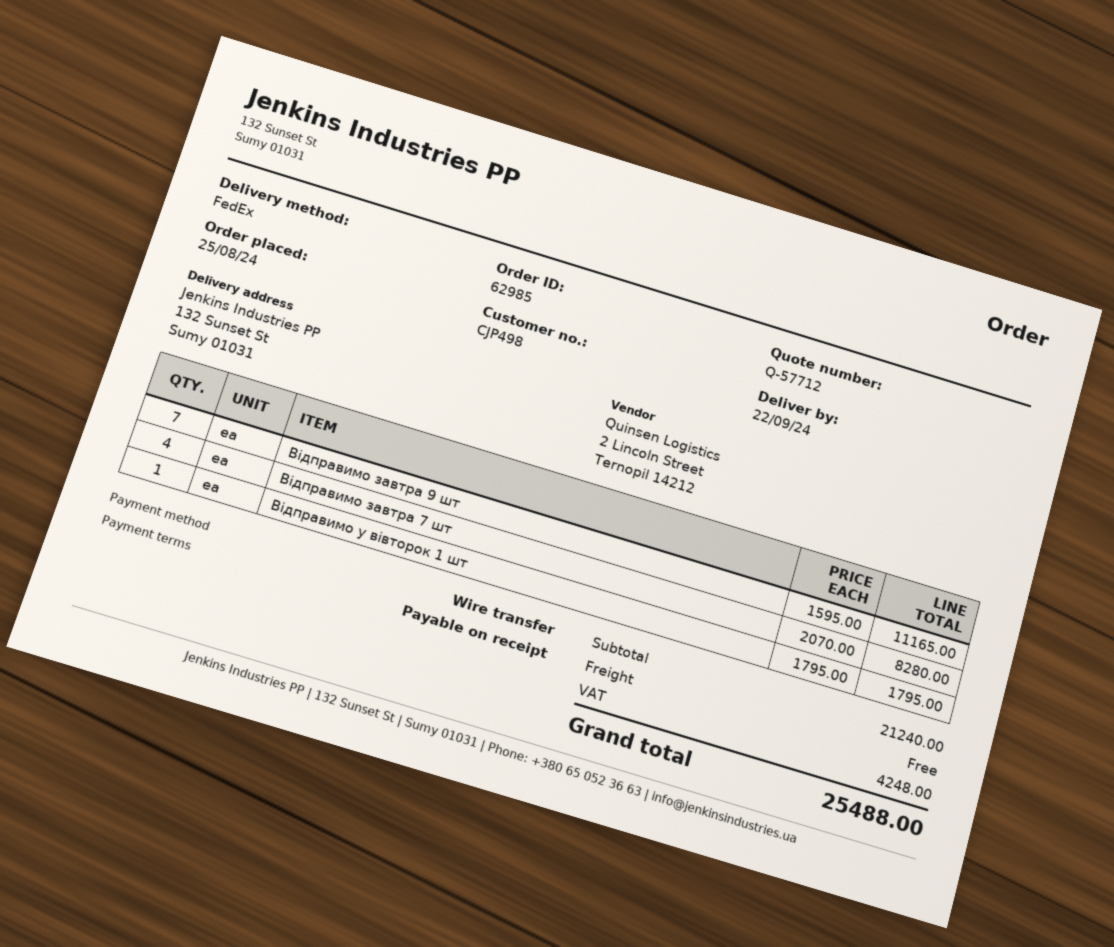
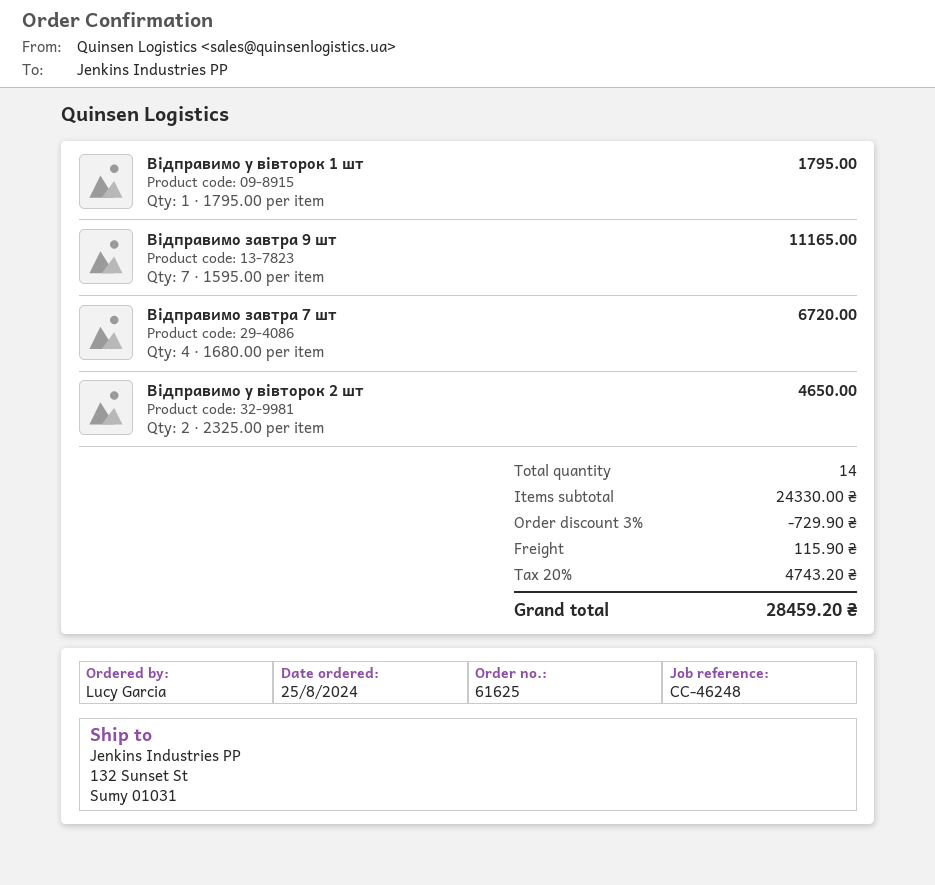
order number: 62985 -> 61625
Відправимо завтра 7 шт: 4 x 2070.00 = 8280.00 -> 4 x 1680.00 = 6720.00
Відправимо у вівторок 2 шт: none -> 2 x 2325.00 = 4650.00
subtotal: 21240.00 -> 24330.00
discount: none -> 3% = 729.90
shipping: 0.00 -> 115.90
tax: 4248.00 -> 4743.20
total: 25488.00 -> 28459.20

